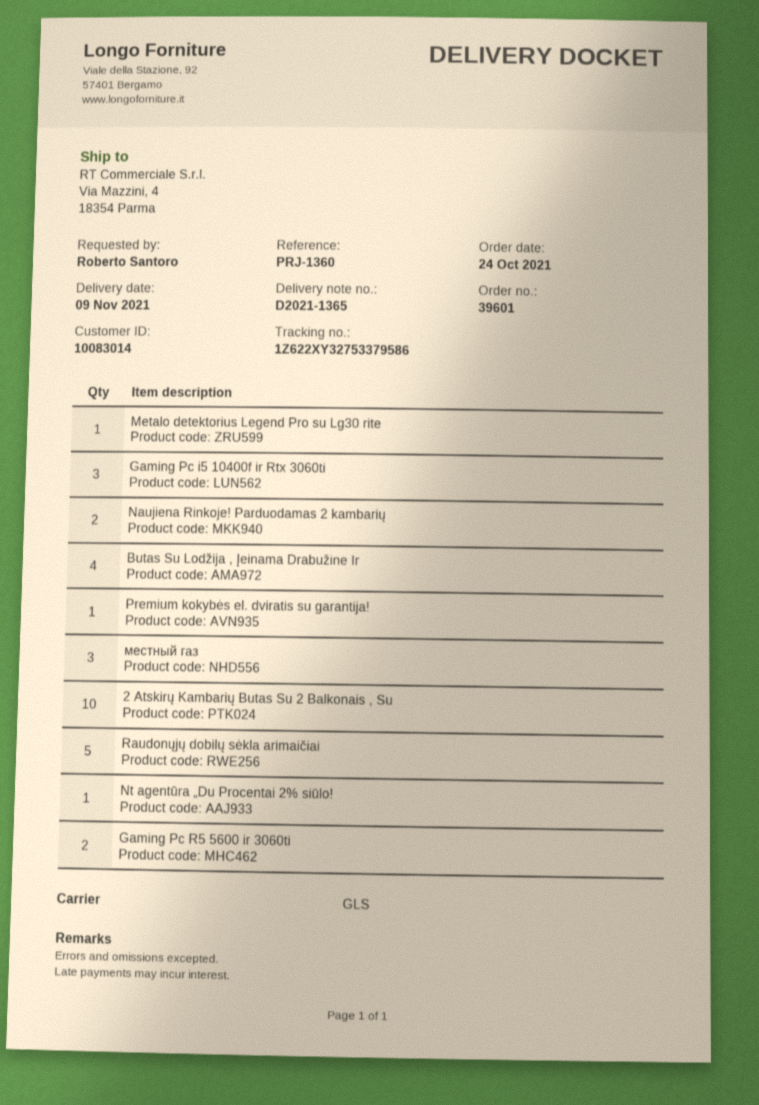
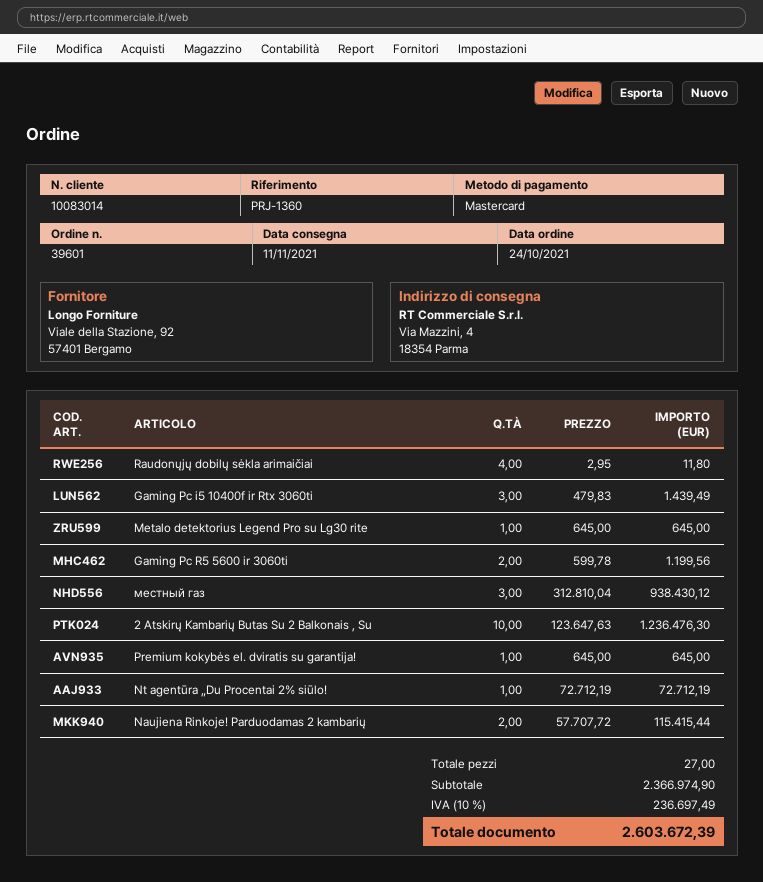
delivery date: 2021-11-09 -> 2021-11-11
Butas Su Lodžija , Įeinama Drabužine Ir: 4 -> none
Raudonųjų dobilų sėkla arimaičiai: 5 -> 4

